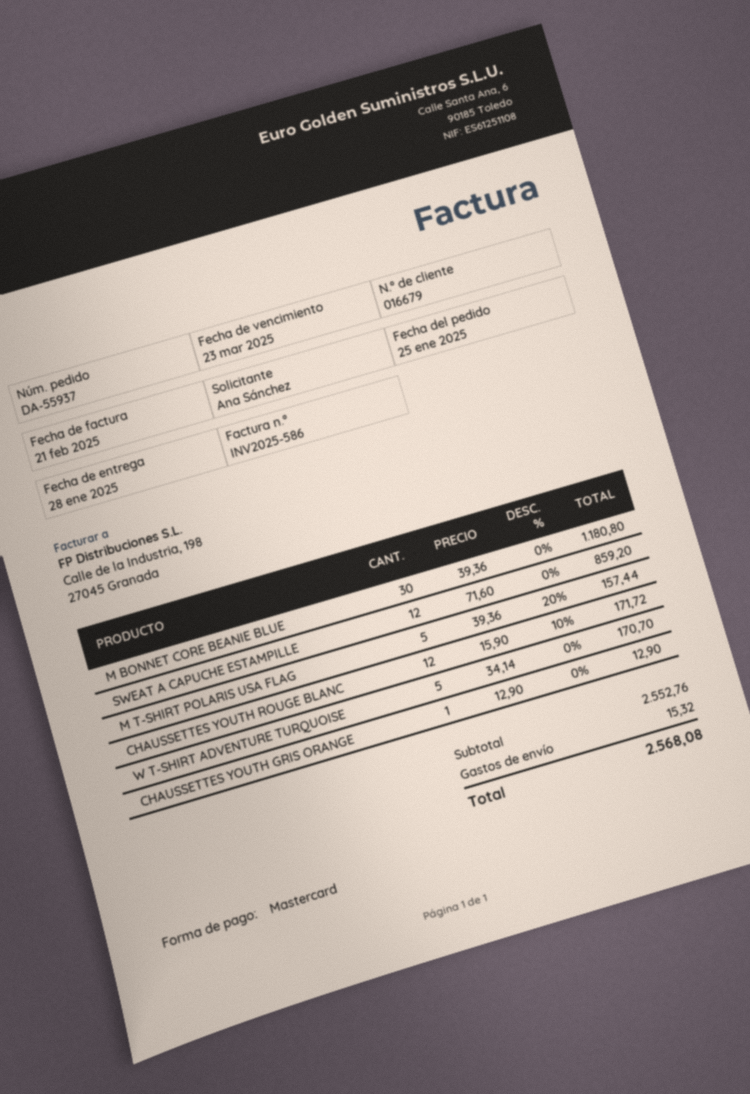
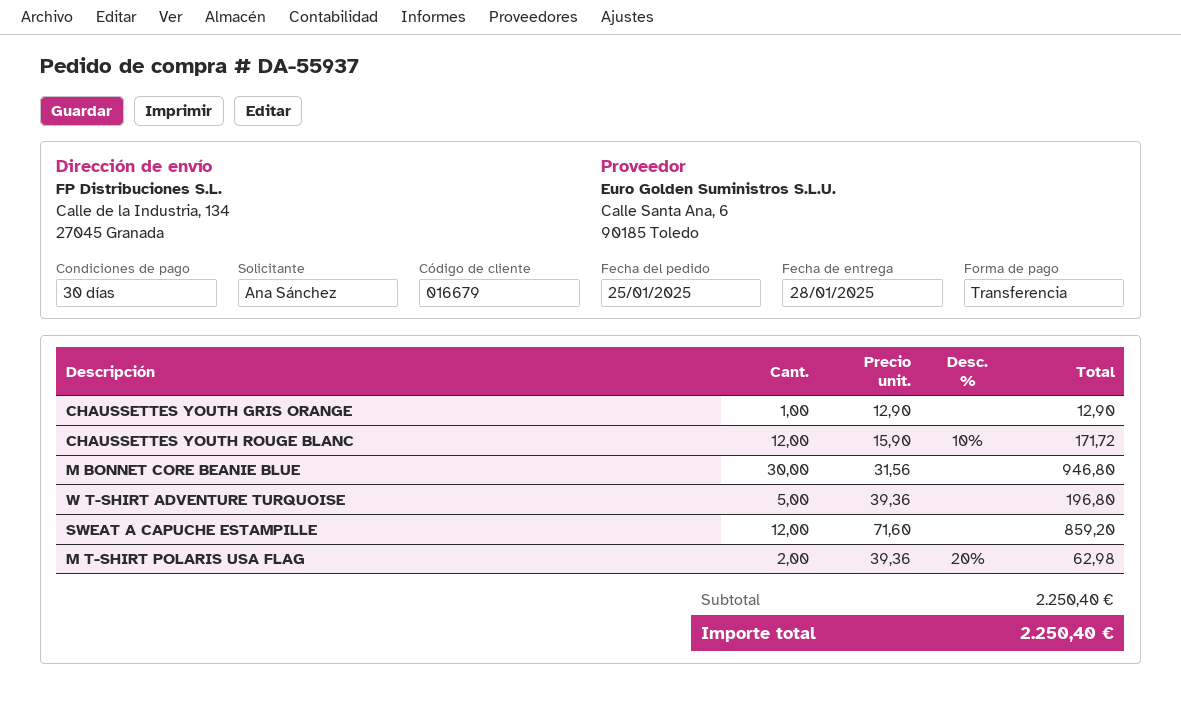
payment method: Mastercard -> bank transfer
M BONNET CORE BEANIE BLUE: 30 x 39.36 = 1180.80 -> 30 x 31.56 = 946.80
M T-SHIRT POLARIS USA FLAG: 5 x 39.36 - 20% = 157.44 -> 2 x 39.36 - 20% = 62.98
W T-SHIRT ADVENTURE TURQUOISE: 5 x 34.14 = 170.70 -> 5 x 39.36 = 196.80
subtotal: 2552.76 -> 2250.40
shipping: 15.32 -> none
total: 2568.08 -> 2250.40

